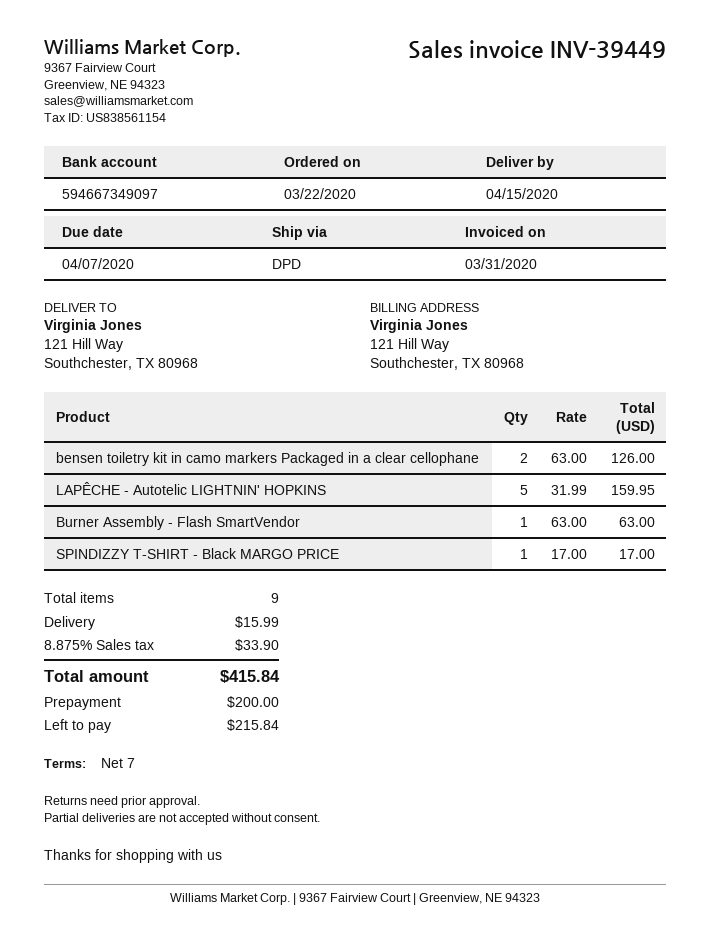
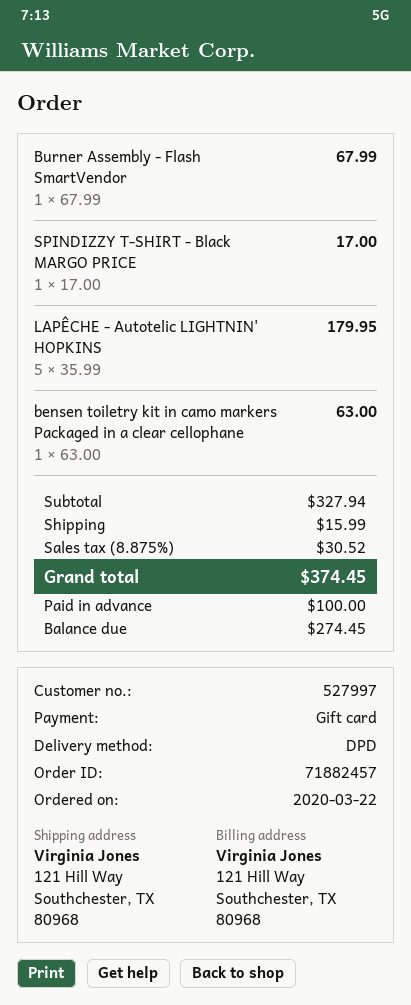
bensen toiletry kit in camo markers Packaged in a clear cellophane: 2 x 63.00 = 126.00 -> 1 x 63.00 = 63.00
LAPÊCHE - Autotelic LIGHTNIN' HOPKINS: 5 x 31.99 = 159.95 -> 5 x 35.99 = 179.95
Burner Assembly - Flash SmartVendor: 1 x 63.00 = 63.00 -> 1 x 67.99 = 67.99
tax: 8.875% = 33.90 -> 8.875% = 30.52
total: 415.84 -> 374.45
deposit: 200.00 -> 100.00
balance: 215.84 -> 274.45

